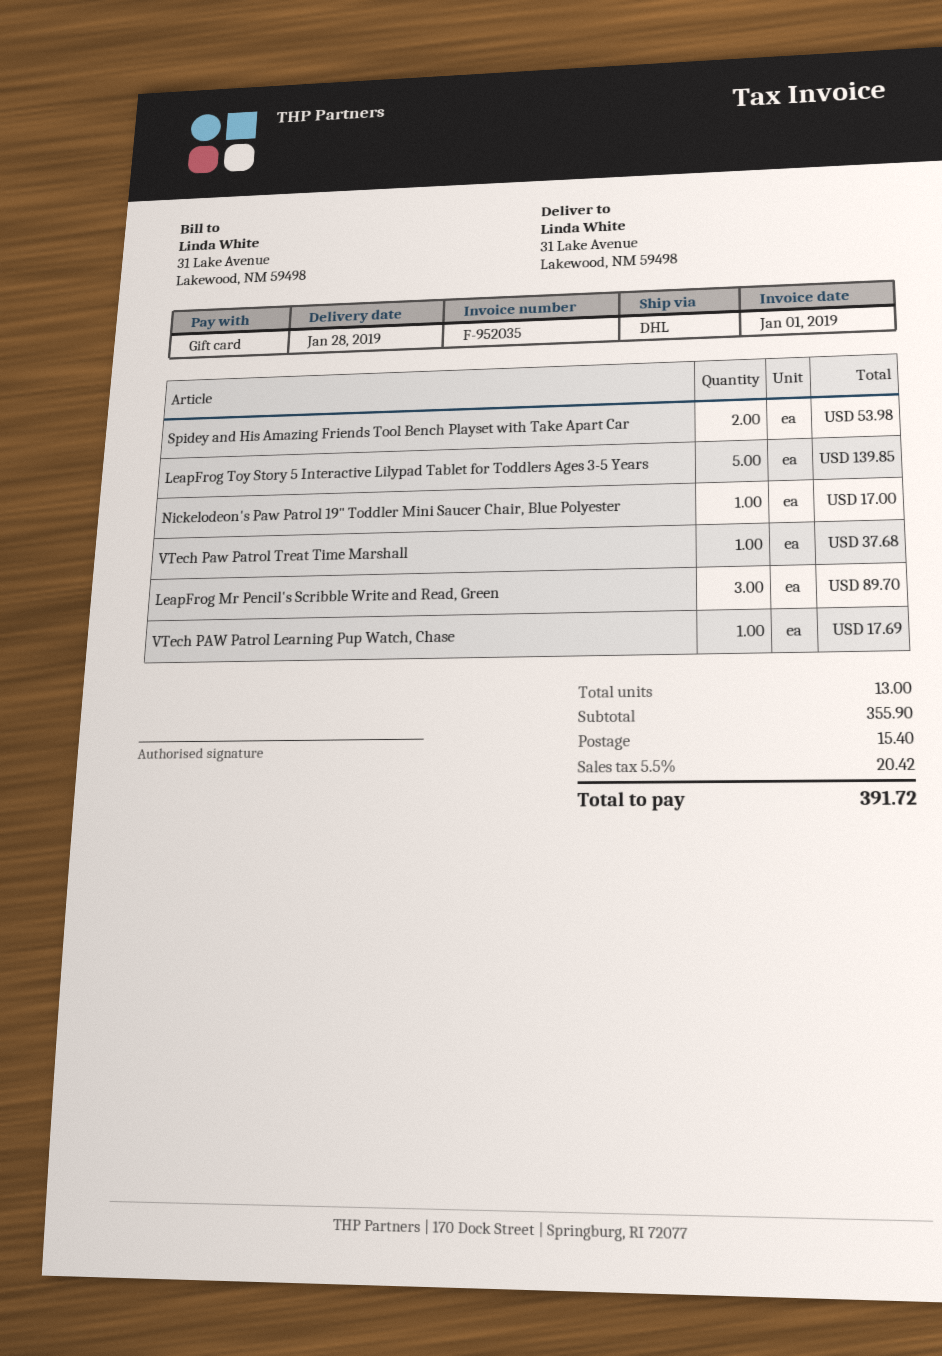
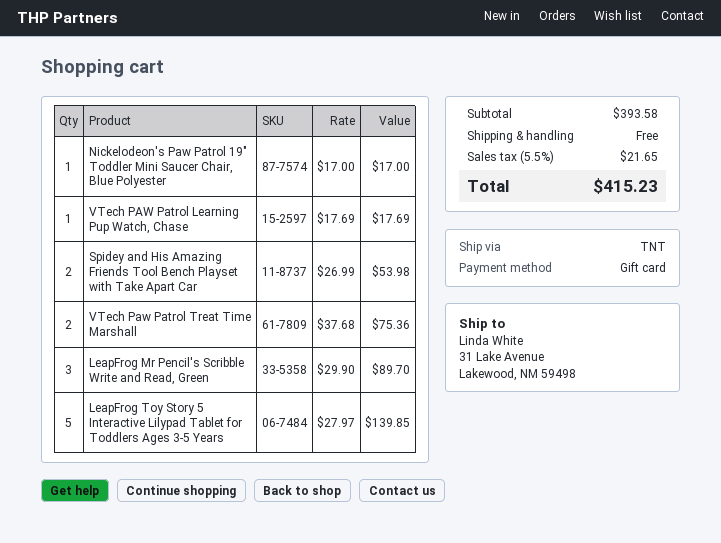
shipping method: DHL -> TNT
VTech Paw Patrol Treat Time Marshall: 1 for 37.68 -> 2 for 75.36
subtotal: 355.90 -> 393.58
shipping: 15.40 -> 0.00
tax: 5.5% = 20.42 -> 5.5% = 21.65
total: 391.72 -> 415.23

